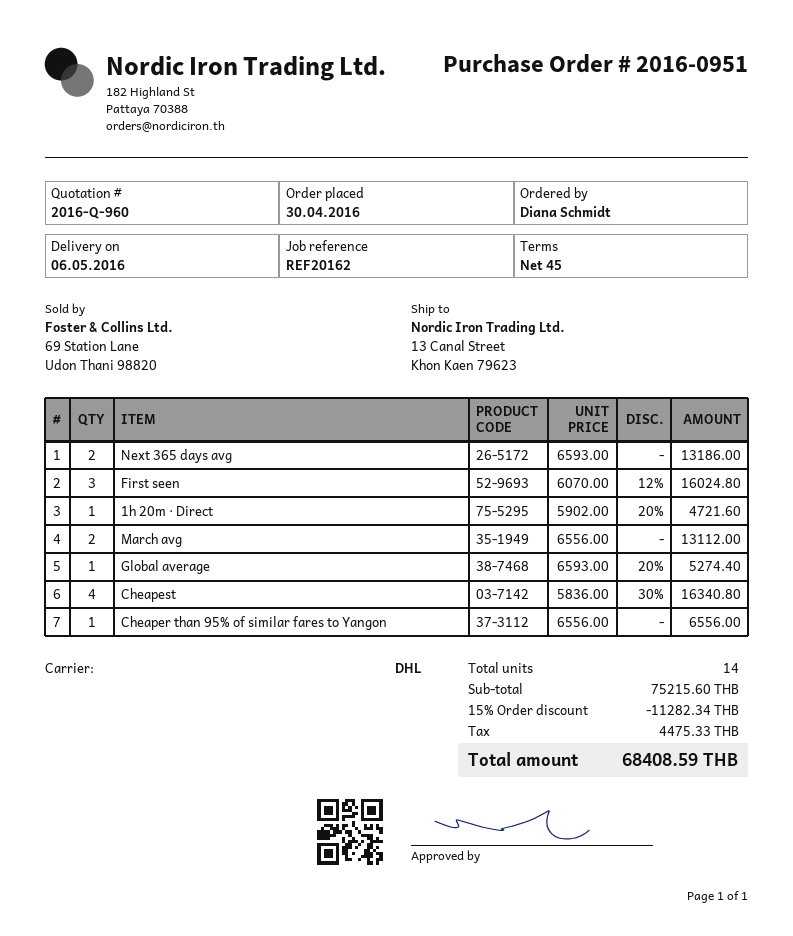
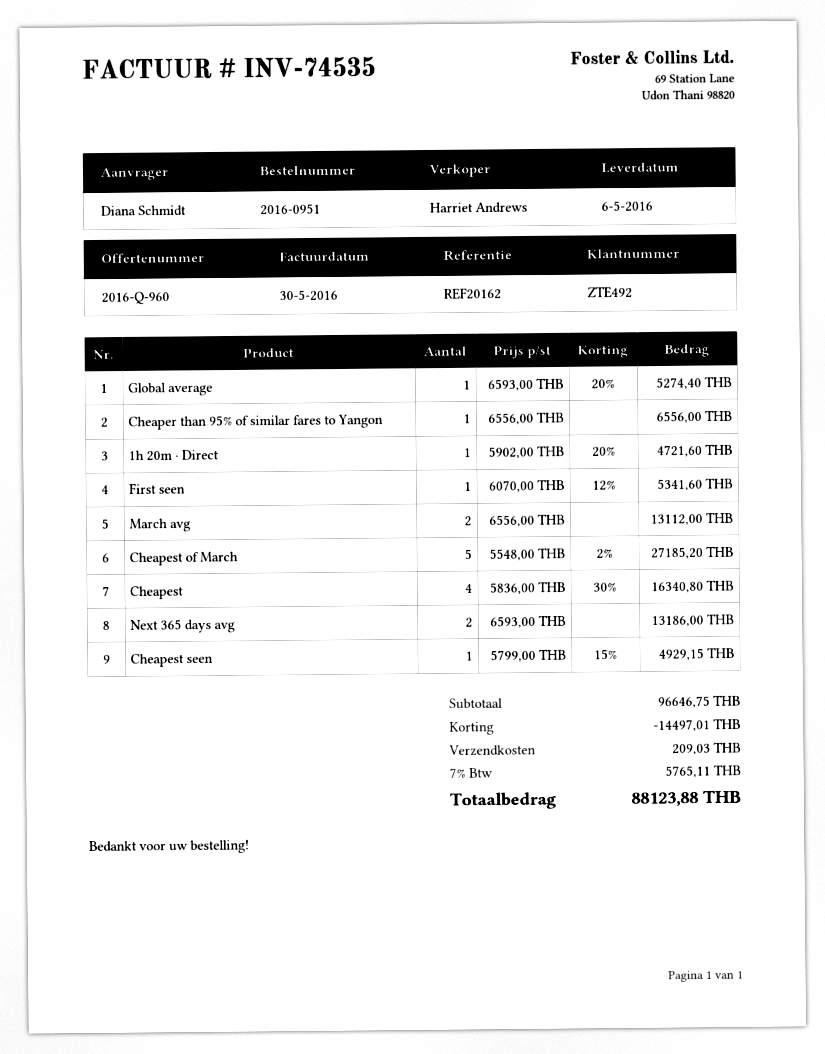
First seen: 3 x 6070.00 - 12% = 16024.80 -> 1 x 6070.00 - 12% = 5341.60
Cheapest of March: none -> 5 x 5548.00 - 2% = 27185.20
Cheapest seen: none -> 1 x 5799.00 - 15% = 4929.15
subtotal: 75215.60 -> 96646.75
discount: 11282.34 -> 14497.01
shipping: none -> 209.03
tax: 4475.33 -> 5765.11
total: 68408.59 -> 88123.88

